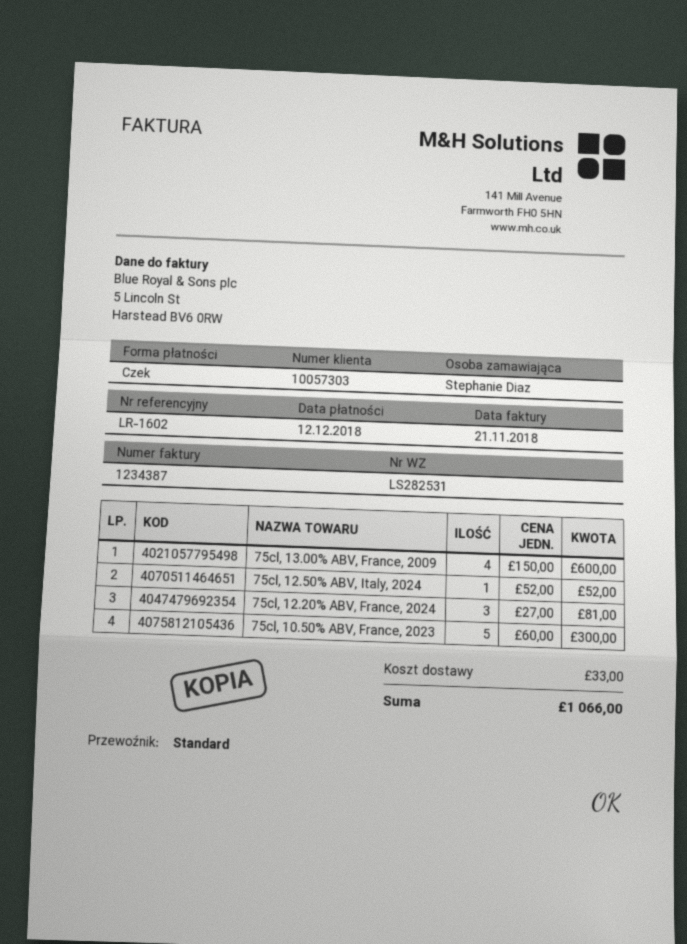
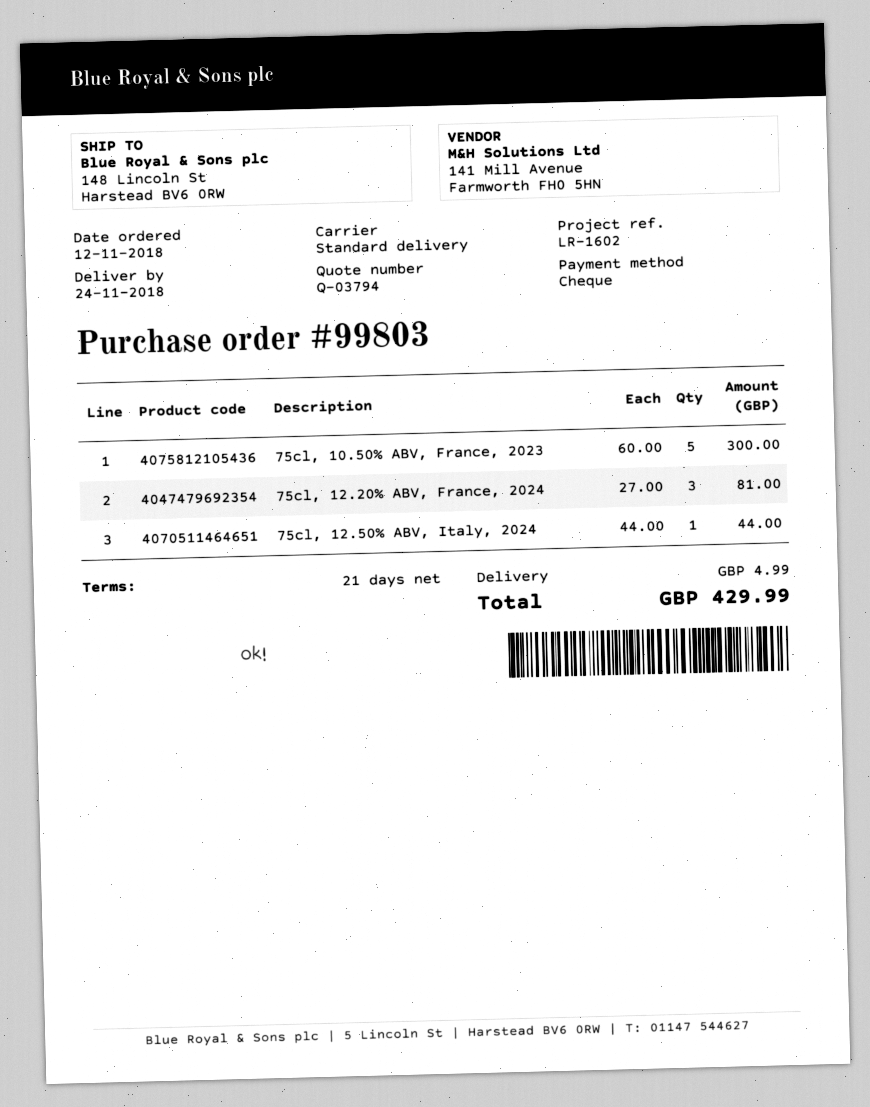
75cl, 13.00% ABV, France, 2009: 4 x 150.00 = 600.00 -> none
75cl, 12.50% ABV, Italy, 2024: 1 x 52.00 = 52.00 -> 1 x 44.00 = 44.00
shipping: 33.00 -> 4.99
total: 1066.00 -> 429.99

